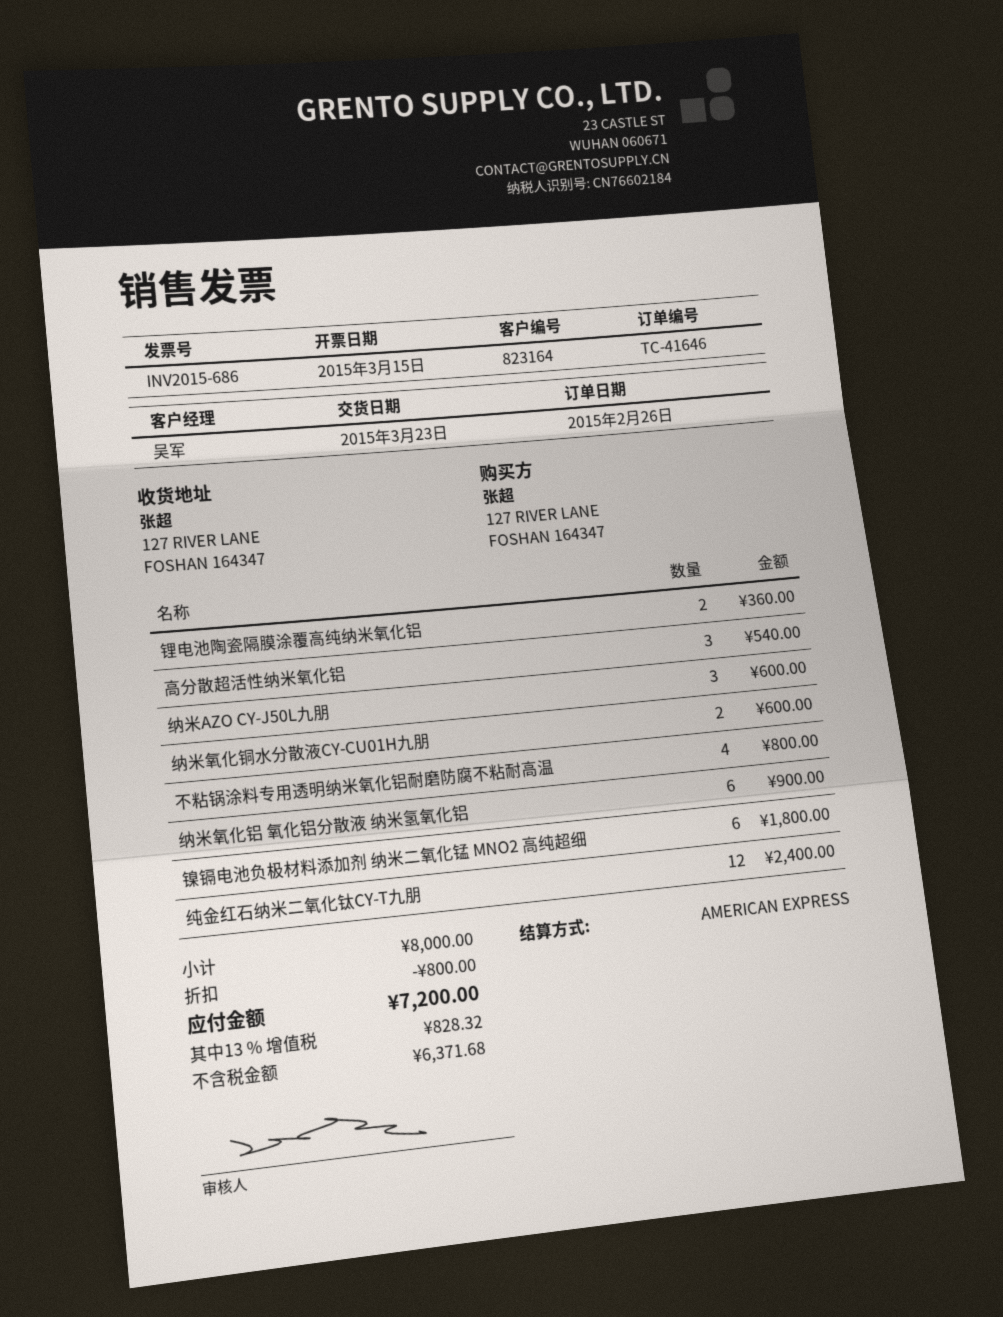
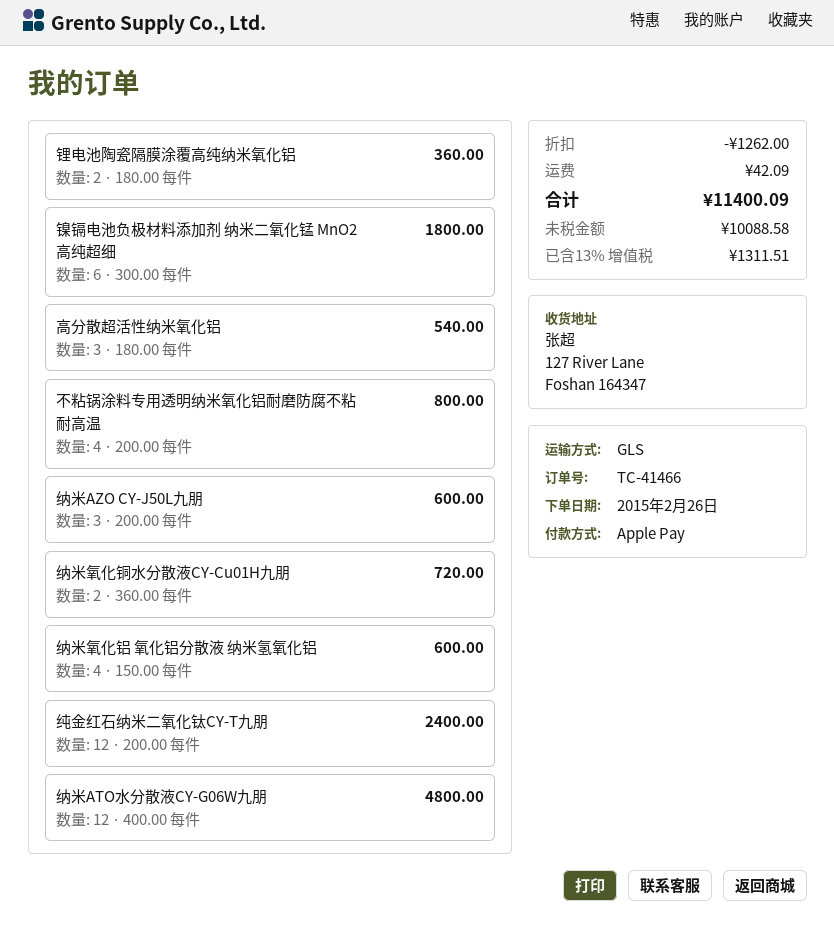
order number: TC-41646 -> TC-41466
payment method: American Express -> Apple Pay
纳米氧化铜水分散液CY-CU01H九朋: 2 for 600.00 -> 2 for 720.00
纳米氧化铝 氧化铝分散液 纳米氢氧化铝: 6 for 900.00 -> 4 for 600.00
纳米ATO水分散液CY-G06W九朋: none -> 12 for 4800.00
discount: 800.00 -> 1262.00
shipping: none -> 42.09
net: 6371.68 -> 10088.58
tax: 13% = 828.32 -> 13% = 1311.51
total: 7200.00 -> 11400.09

